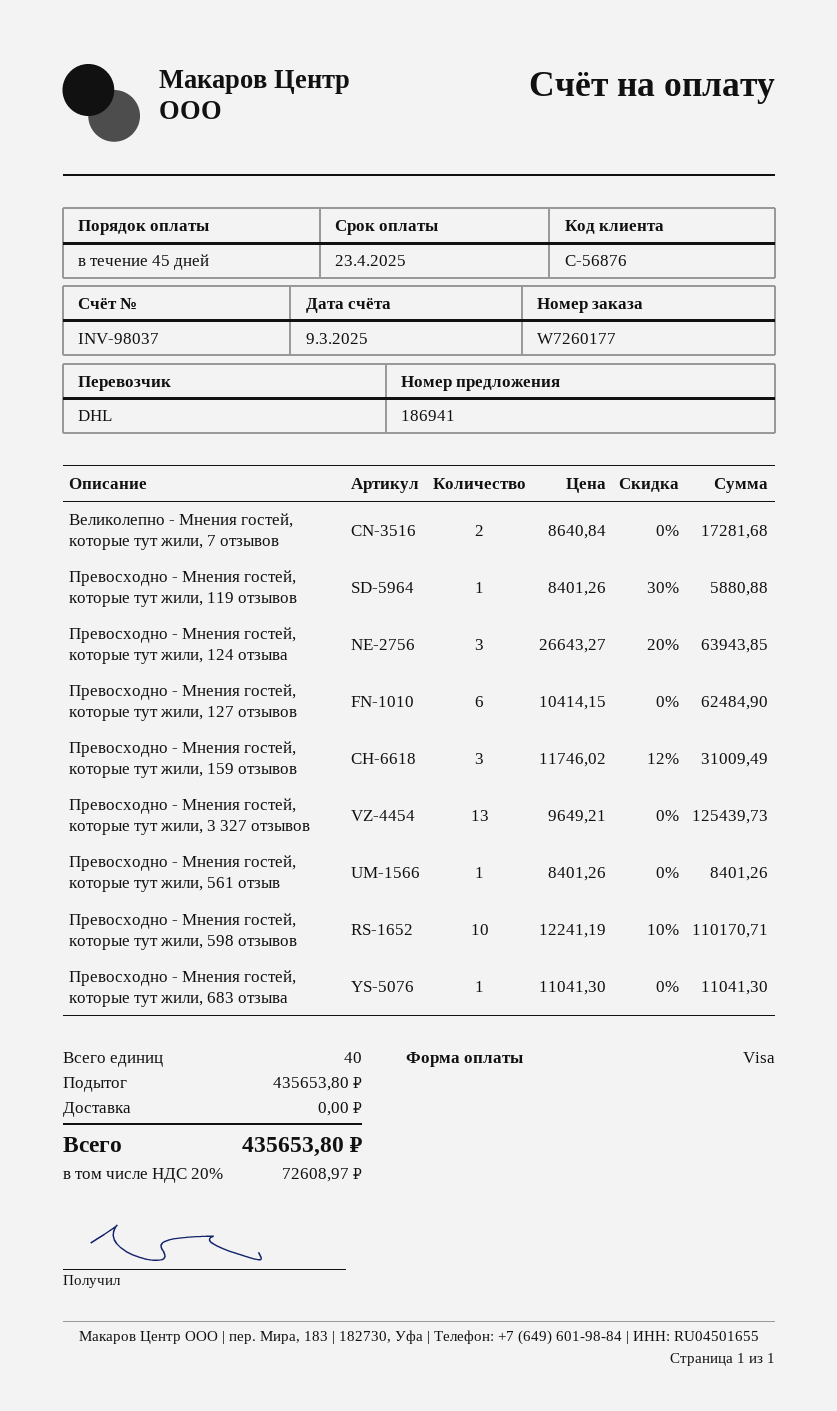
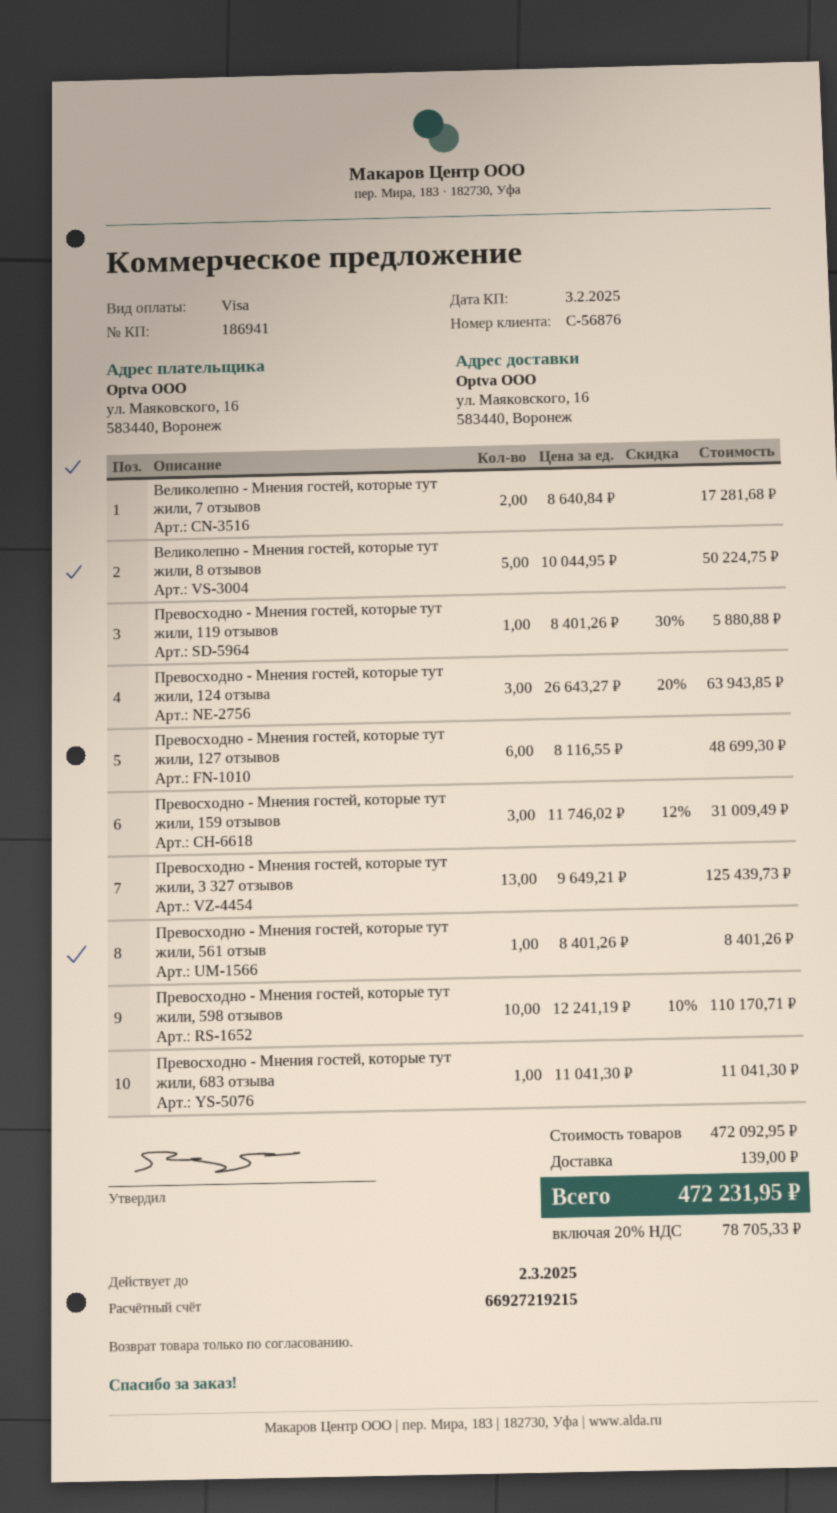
Превосходно - Мнения гостей, которые тут жили, 127 отзывов: 6 x 10414.15 = 62484.90 -> 6 x 8116.55 = 48699.30
Великолепно - Мнения гостей, которые тут жили, 8 отзывов: none -> 5 x 10044.95 = 50224.75
subtotal: 435653.80 -> 472092.95
shipping: 0.00 -> 139.00
tax: 20% = 72608.97 -> 20% = 78705.33
total: 435653.80 -> 472231.95

